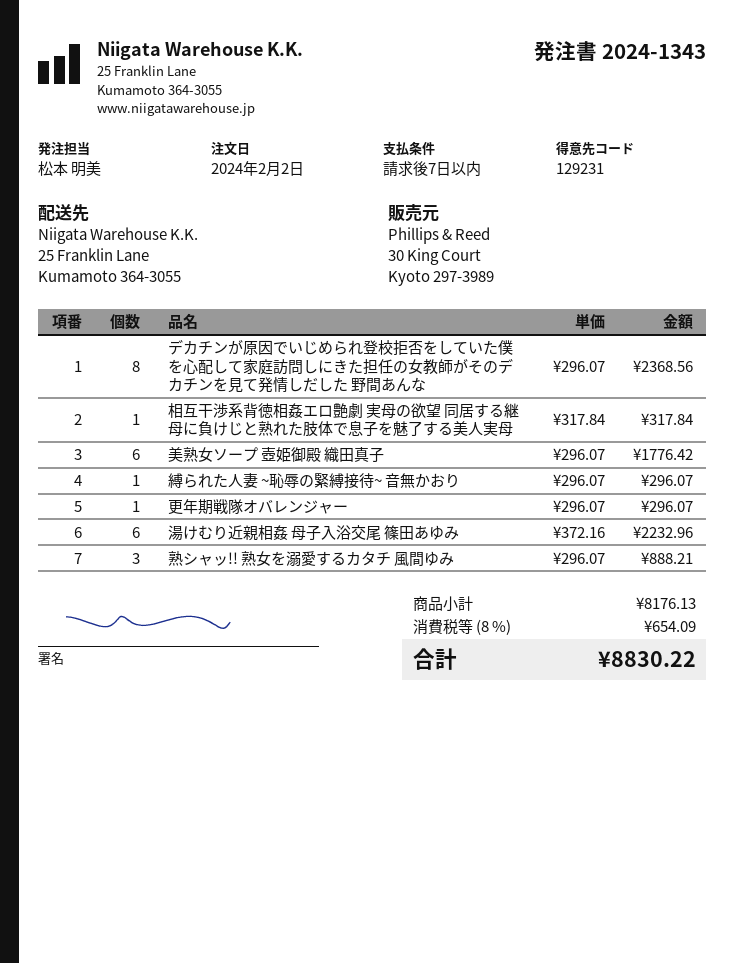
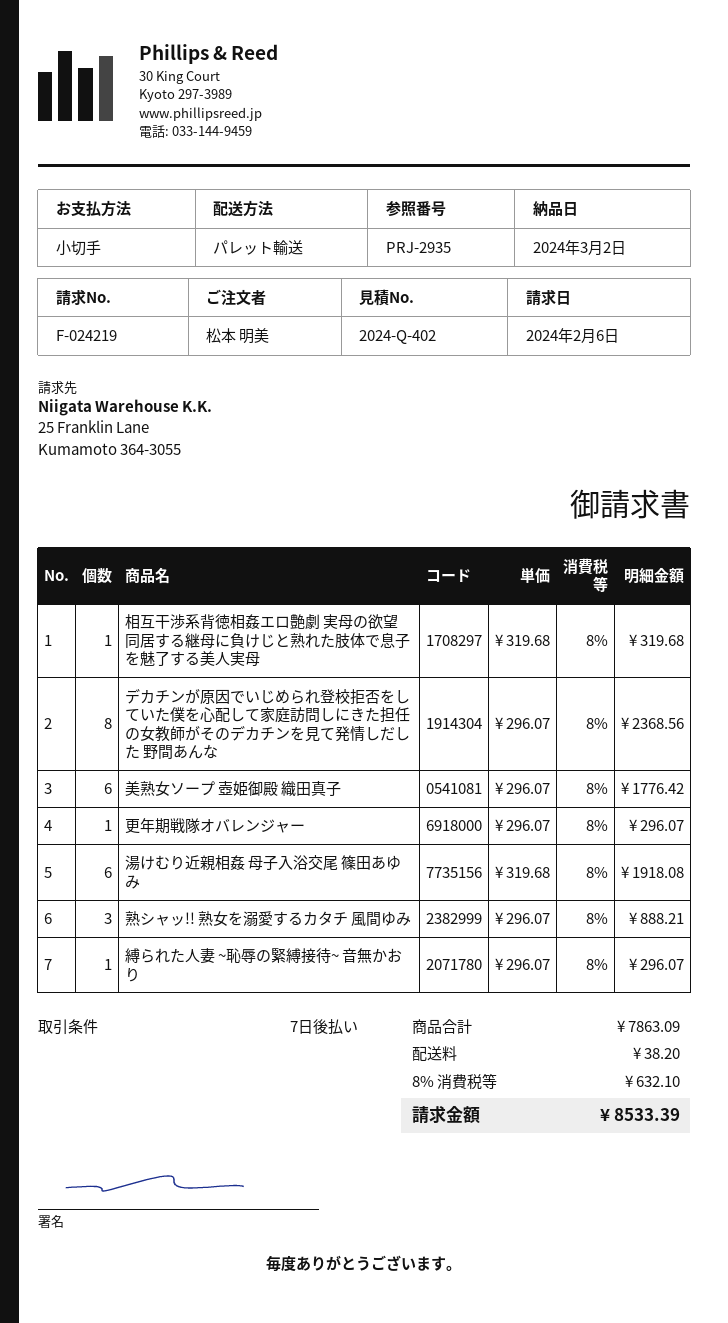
相互干渉系背徳相姦エロ艶劇 実母の欲望 同居する継母に負けじと熟れた肢体で息子を魅了する美人実母: 1 x 317.84 = 317.84 -> 1 x 319.68 = 319.68
湯けむり近親相姦 母子入浴交尾 篠田あゆみ: 6 x 372.16 = 2232.96 -> 6 x 319.68 = 1918.08
subtotal: 8176.13 -> 7863.09
shipping: none -> 38.20
tax: 8% = 654.09 -> 8% = 632.10
total: 8830.22 -> 8533.39

